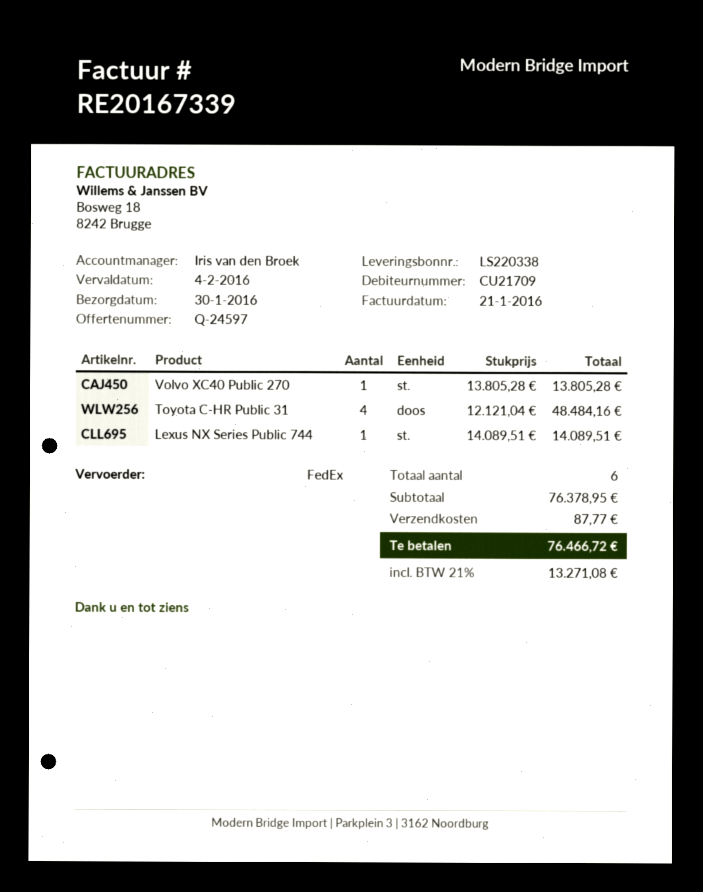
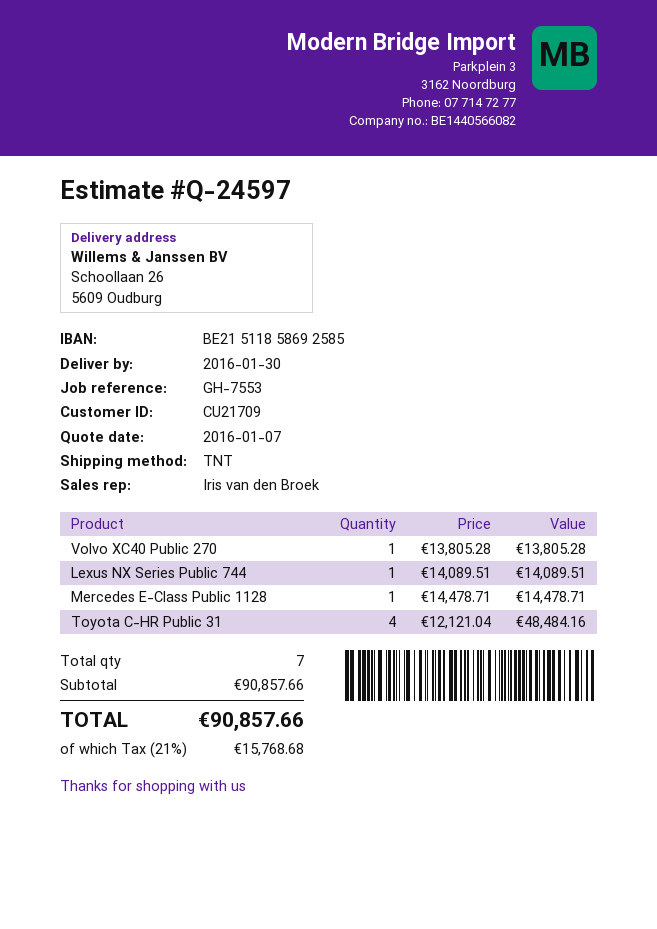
shipping method: FedEx -> TNT
Mercedes E-Class Public 1128: none -> 1 x 14478.71 = 14478.71
total quantity: 6 -> 7
subtotal: 76378.95 -> 90857.66
shipping: 87.77 -> none
tax: 21% = 13271.08 -> 21% = 15768.68
total: 76466.72 -> 90857.66

